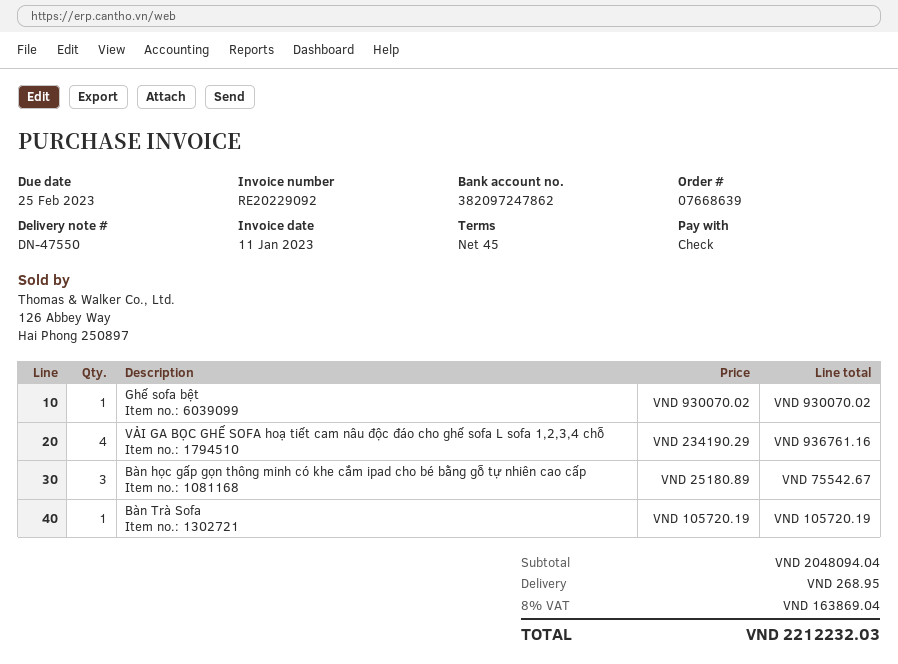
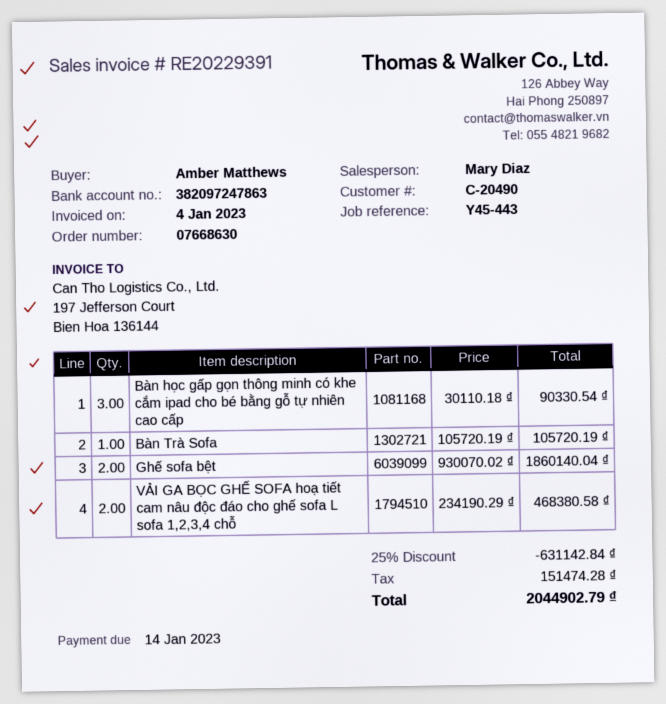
order number: 07668639 -> 07668630
invoice number: RE20229092 -> RE20229391
invoice date: 2023-01-11 -> 2023-01-04
due date: 2023-02-25 -> 2023-01-14
bank account: 382097247862 -> 382097247863
Ghế sofa bệt: 1 x 930070.02 = 930070.02 -> 2 x 930070.02 = 1860140.04
VẢI GA BỌC GHẾ SOFA hoạ tiết cam nâu độc đáo cho ghế sofa L sofa 1,2,3,4 chỗ: 4 x 234190.29 = 936761.16 -> 2 x 234190.29 = 468380.58
Bàn học gấp gọn thông minh có khe cắm ipad cho bé bằng gỗ tự nhiên cao cấp: 3 x 25180.89 = 75542.67 -> 3 x 30110.18 = 90330.54
discount: none -> 25% = 631142.84
shipping: 268.95 -> none
tax: 163869.04 -> 151474.28
total: 2212232.03 -> 2044902.79

